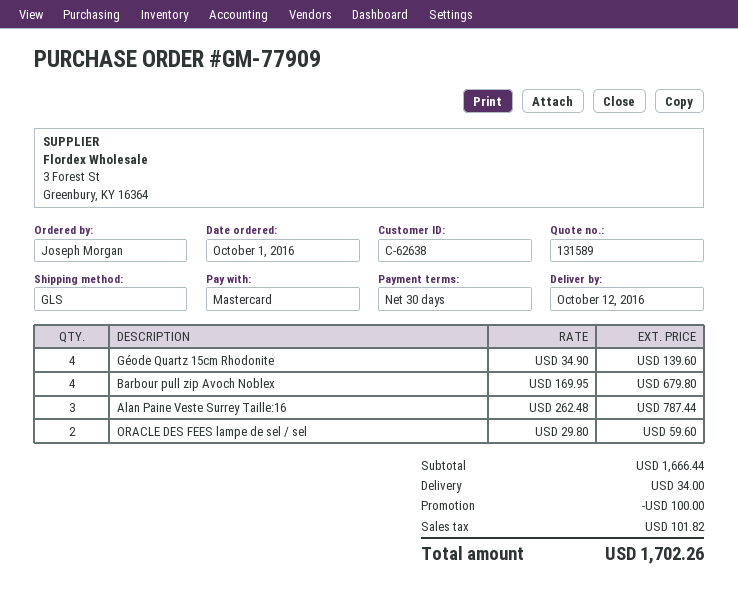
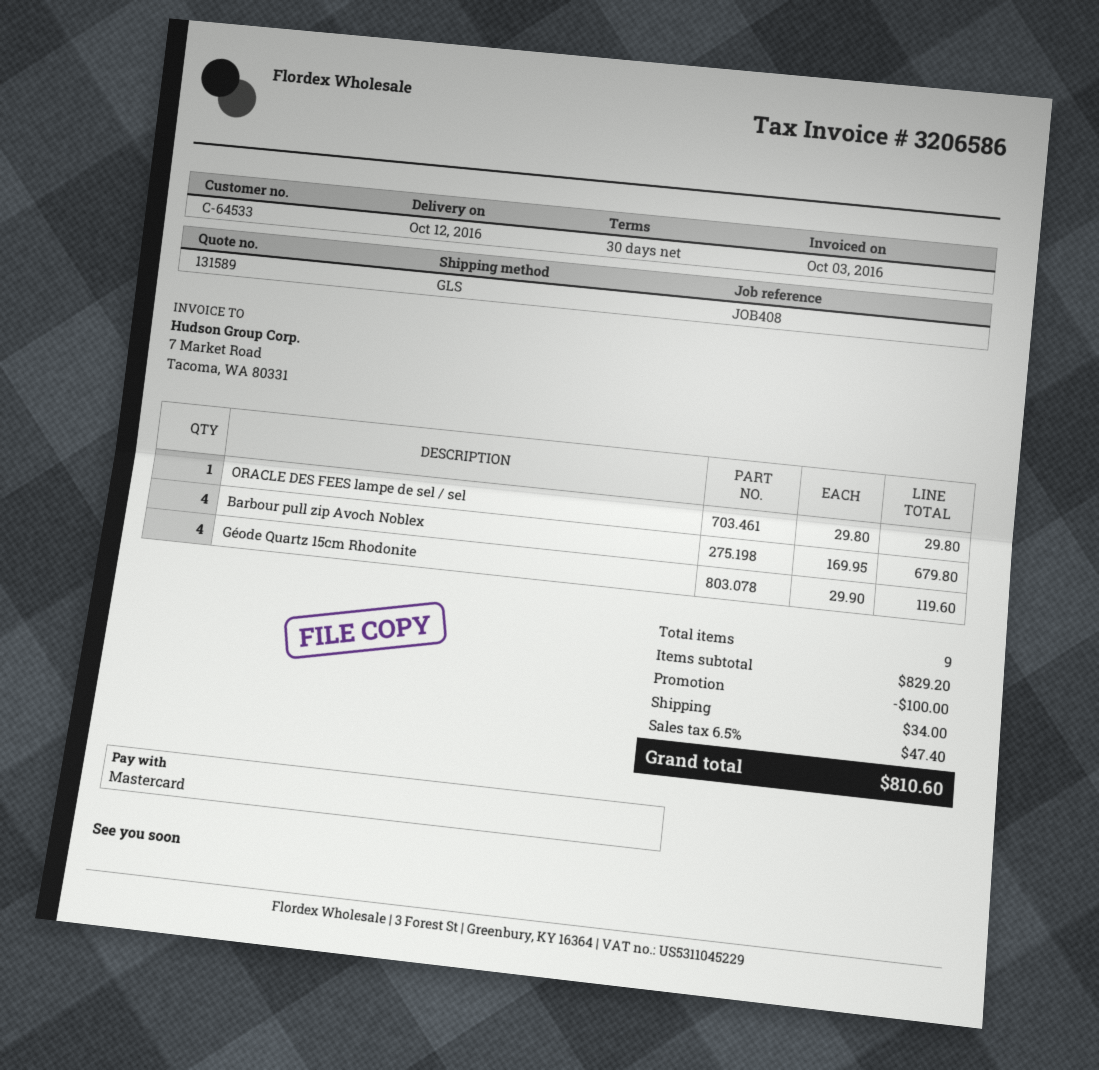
customer number: C-62638 -> C-64533
Géode Quartz 15cm Rhodonite: 4 x 34.90 = 139.60 -> 4 x 29.90 = 119.60
Alan Paine Veste Surrey Taille:16: 3 x 262.48 = 787.44 -> none
ORACLE DES FEES lampe de sel / sel: 2 x 29.80 = 59.60 -> 1 x 29.80 = 29.80
subtotal: 1666.44 -> 829.20
tax: 101.82 -> 47.40
total: 1702.26 -> 810.60

